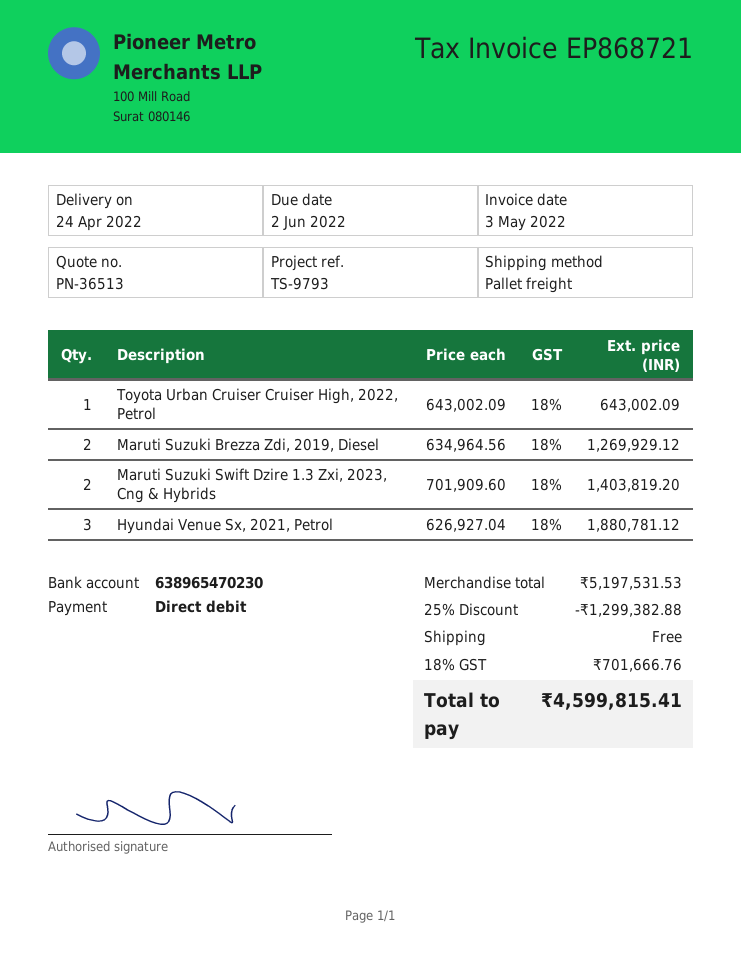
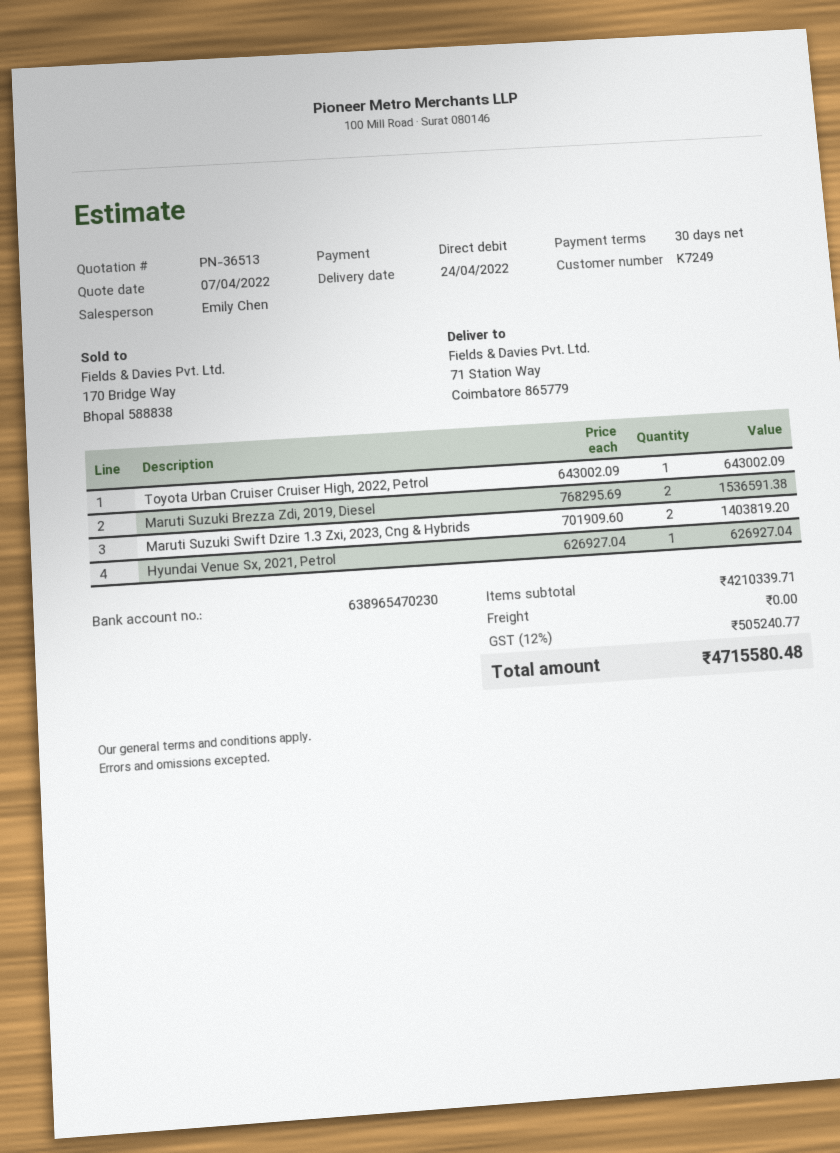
Maruti Suzuki Brezza Zdi, 2019, Diesel: 2 x 634964.56 = 1269929.12 -> 2 x 768295.69 = 1536591.38
Hyundai Venue Sx, 2021, Petrol: 3 x 626927.04 = 1880781.12 -> 1 x 626927.04 = 626927.04
subtotal: 5197531.53 -> 4210339.71
discount: 25% = 1299382.88 -> none
tax: 18% = 701666.76 -> 12% = 505240.77
total: 4599815.41 -> 4715580.48

